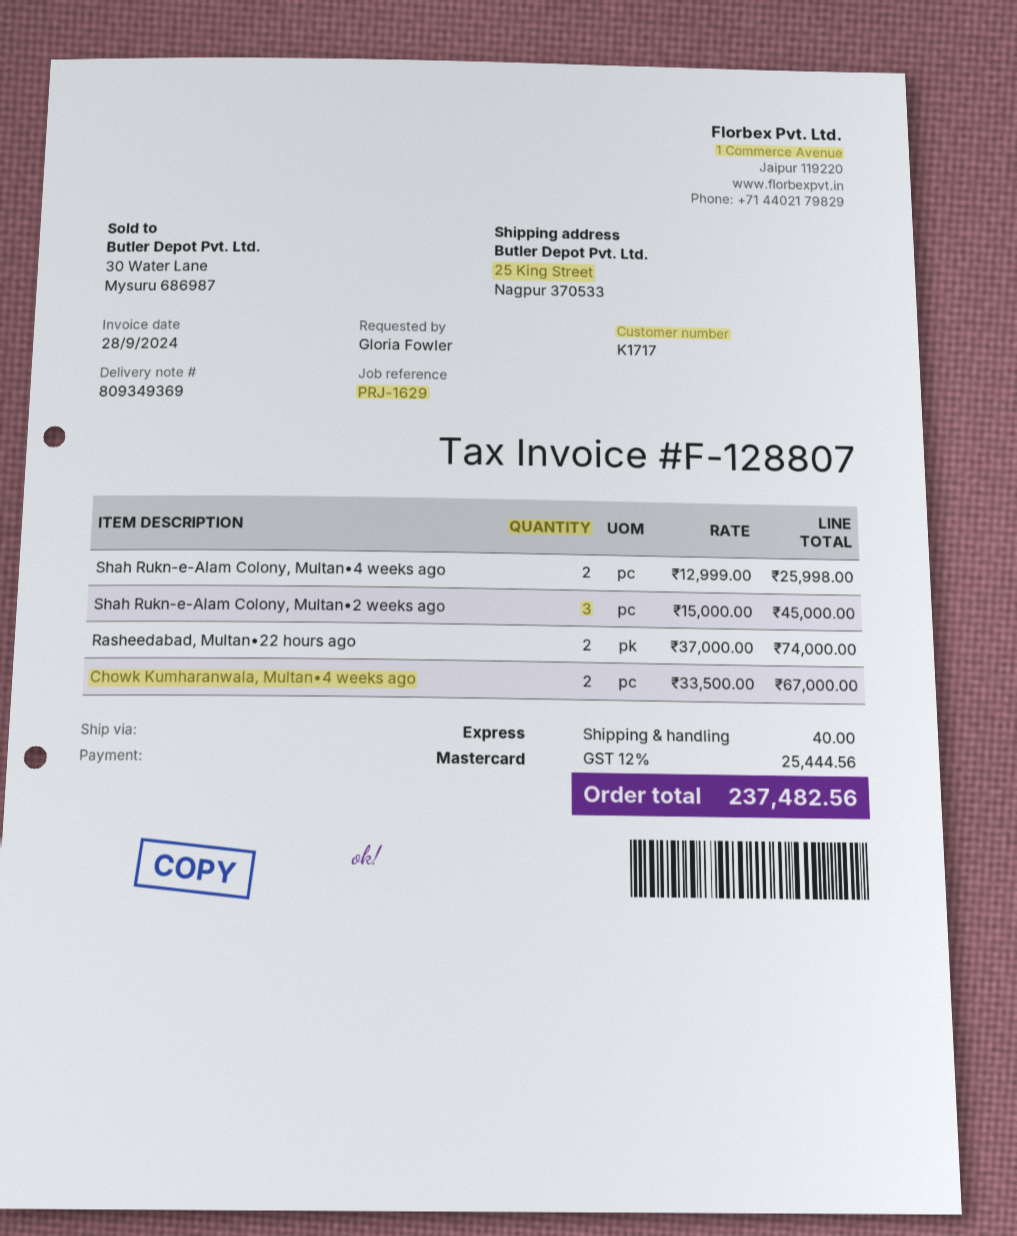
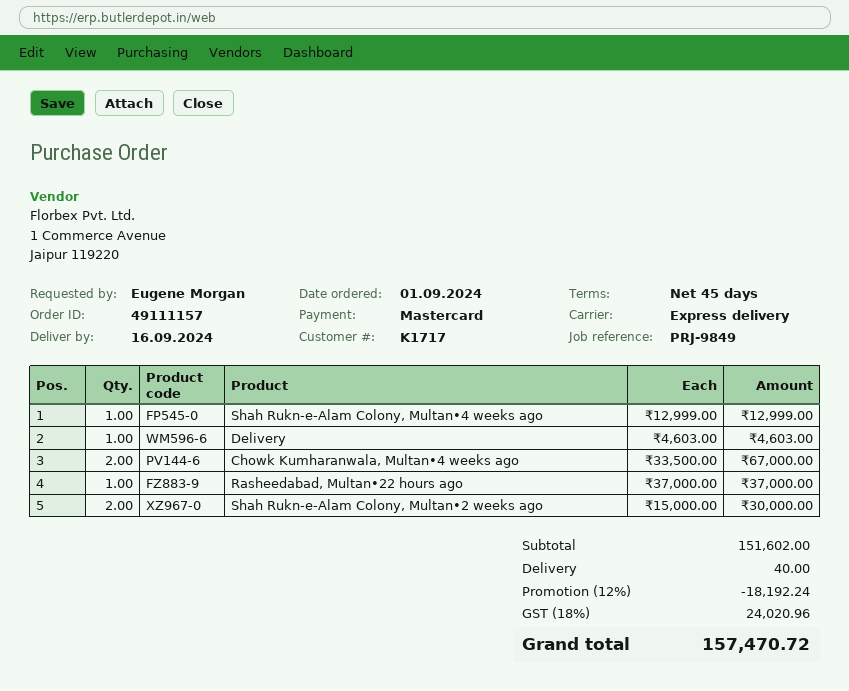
reference: PRJ-1629 -> PRJ-9849
ordered by: Gloria Fowler -> Eugene Morgan
Shah Rukn-e-Alam Colony, Multan•4 weeks ago: 2 x 12999.00 = 25998.00 -> 1 x 12999.00 = 12999.00
Shah Rukn-e-Alam Colony, Multan•2 weeks ago: 3 x 15000.00 = 45000.00 -> 2 x 15000.00 = 30000.00
Rasheedabad, Multan•22 hours ago: 2 x 37000.00 = 74000.00 -> 1 x 37000.00 = 37000.00
Delivery: none -> 1 x 4603.00 = 4603.00
discount: none -> 12% = 18192.24
tax: 12% = 25444.56 -> 18% = 24020.96
total: 237482.56 -> 157470.72

